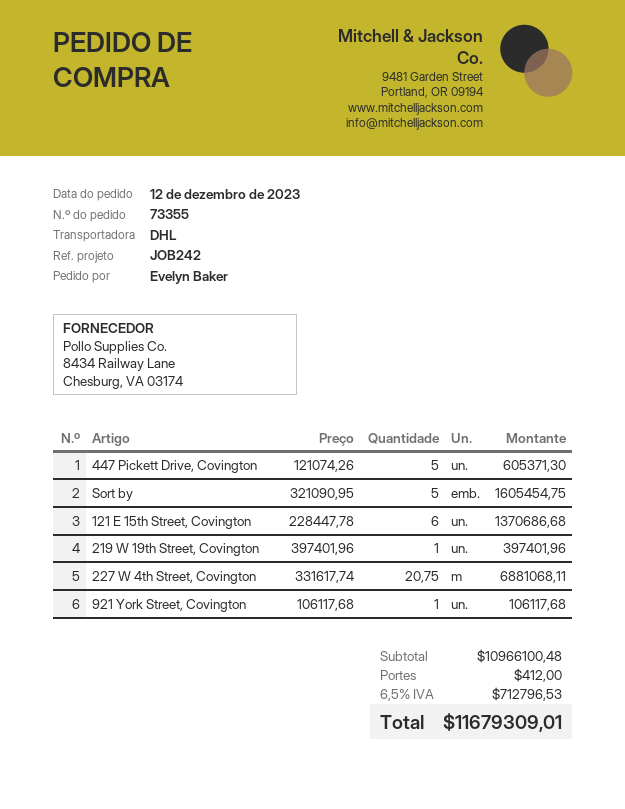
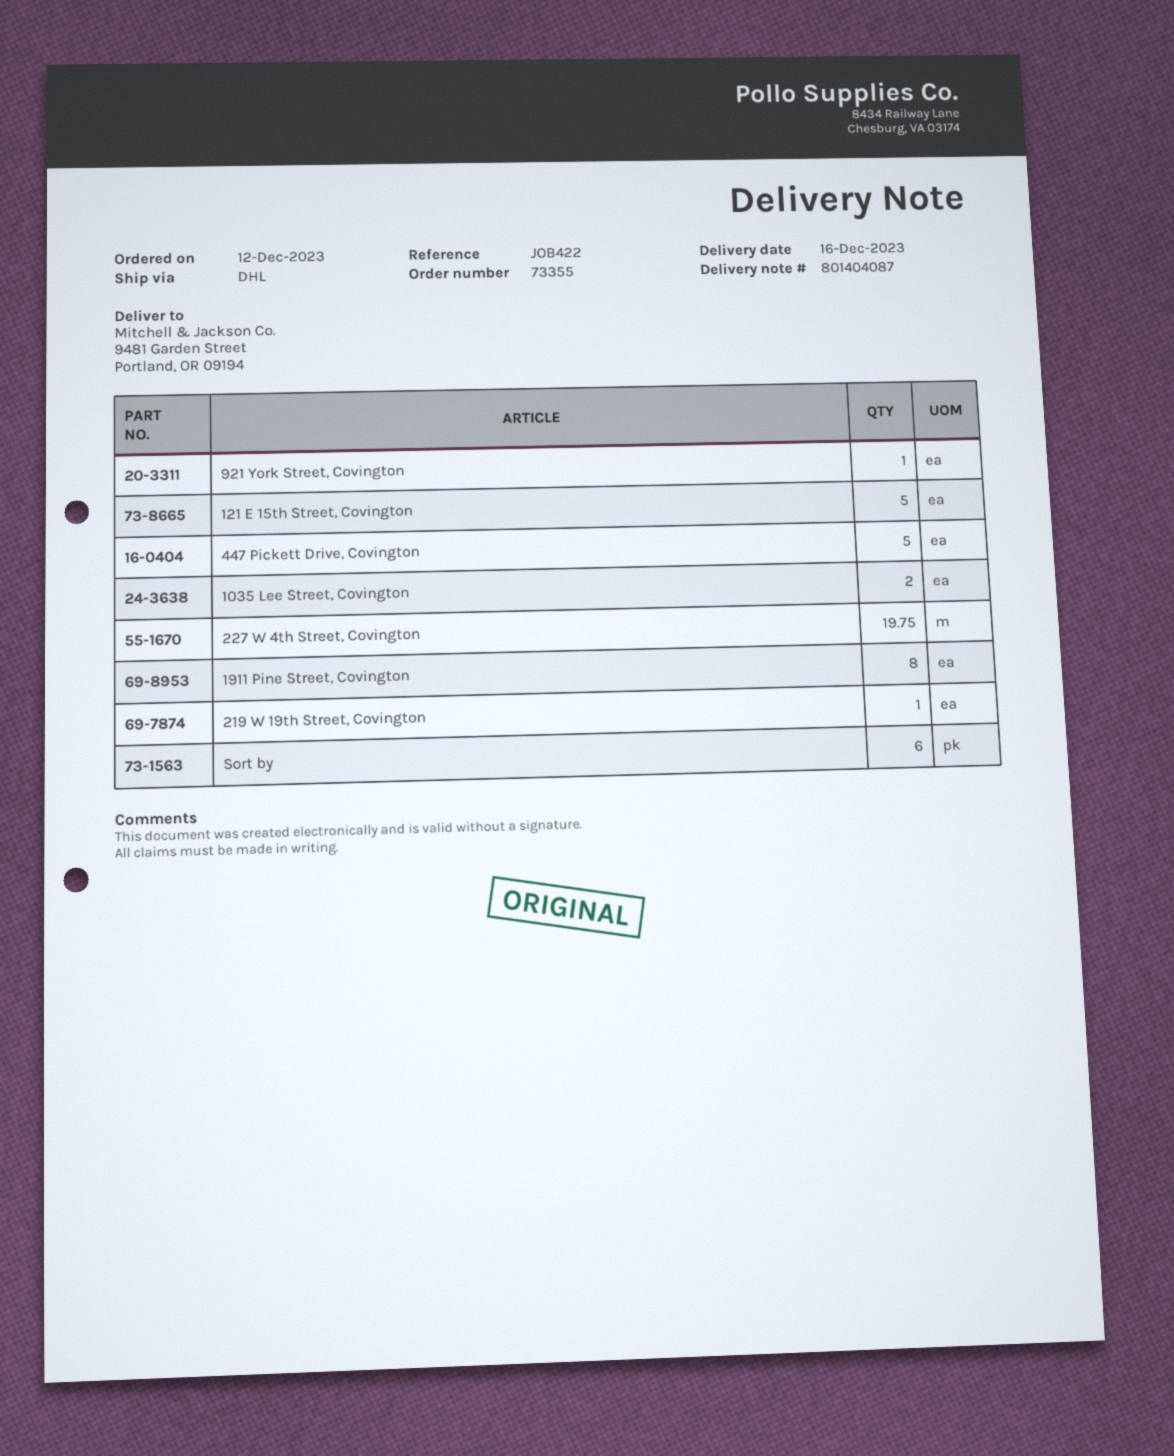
reference: JOB242 -> JOB422
Sort by: 5 -> 6
121 E 15th Street, Covington: 6 -> 5
227 W 4th Street, Covington: 20.75 -> 19.75
1035 Lee Street, Covington: none -> 2
1911 Pine Street, Covington: none -> 8

